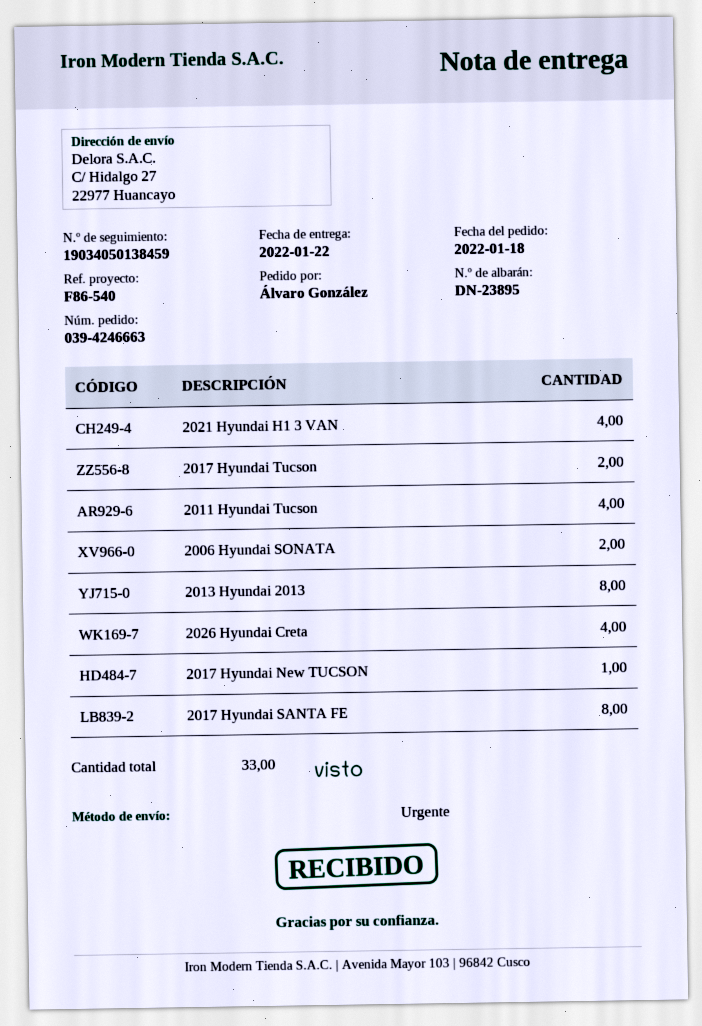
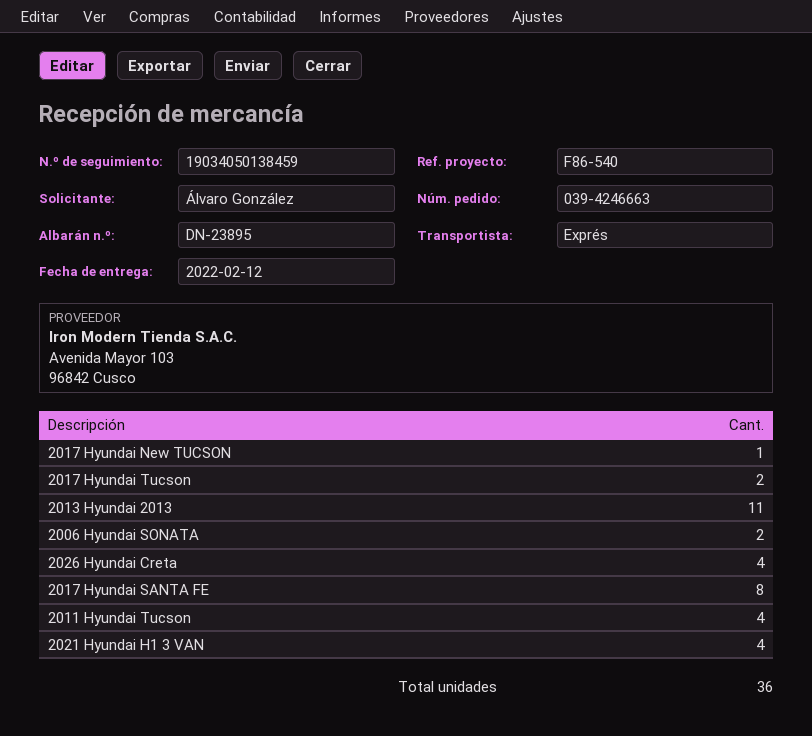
delivery date: 2022-01-22 -> 2022-02-12
2013 Hyundai 2013: 8 -> 11
total quantity: 33 -> 36

